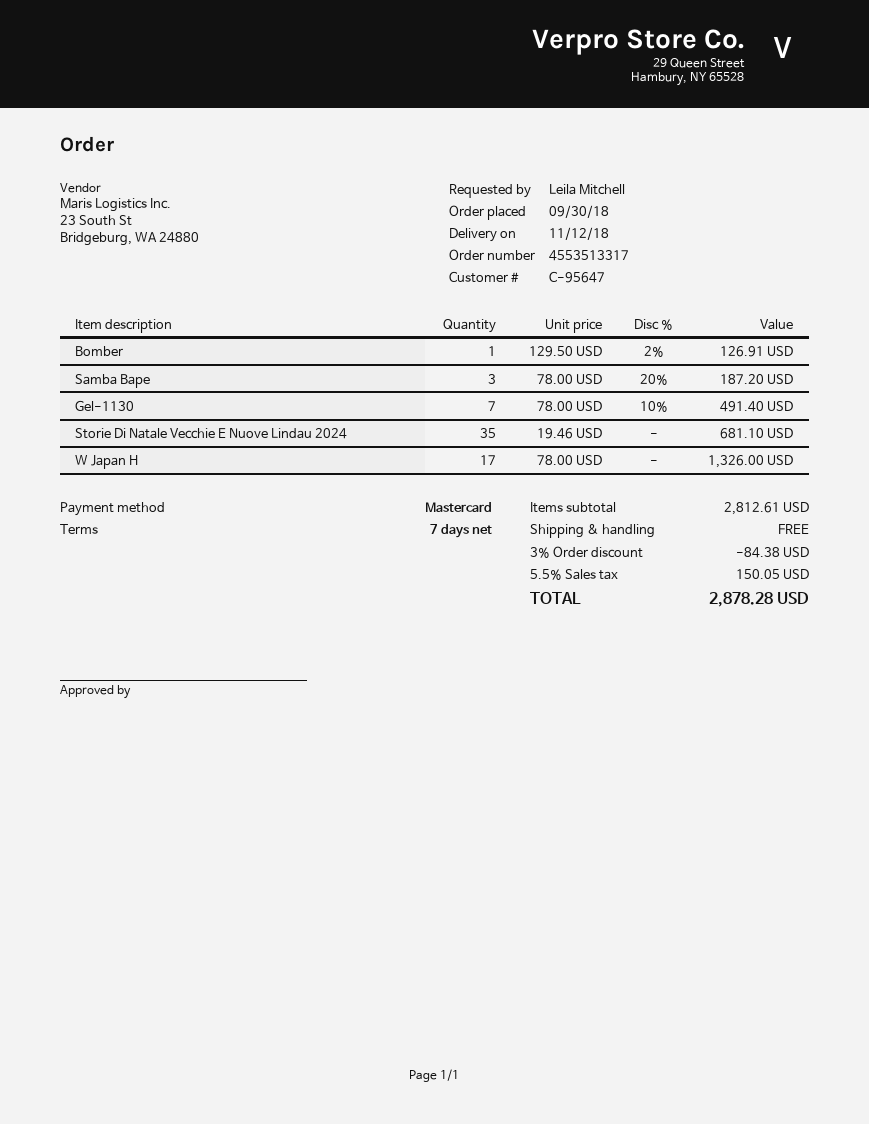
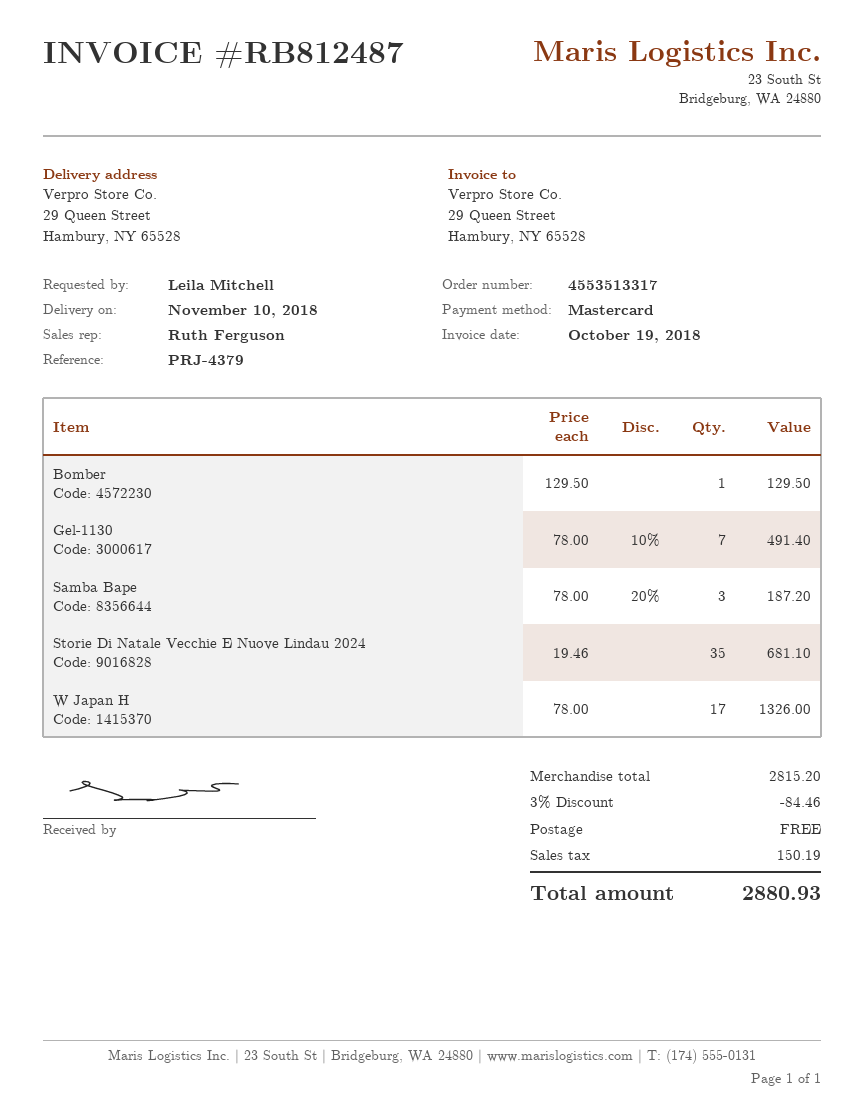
delivery date: 2018-11-12 -> 2018-11-10
Bomber: 1 x 129.50 - 2% = 126.91 -> 1 x 129.50 = 129.50
subtotal: 2812.61 -> 2815.20
discount: 3% = 84.38 -> 3% = 84.46
tax: 150.05 -> 150.19
total: 2878.28 -> 2880.93

